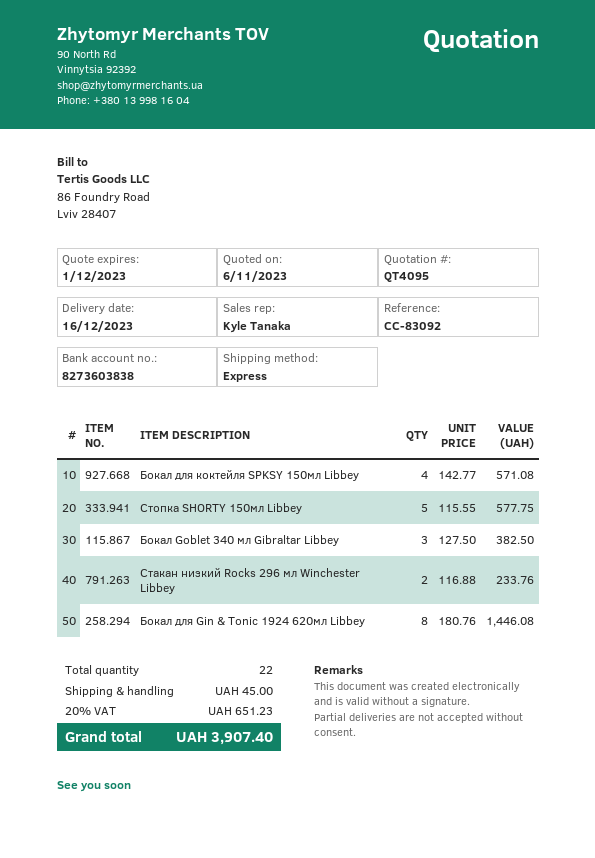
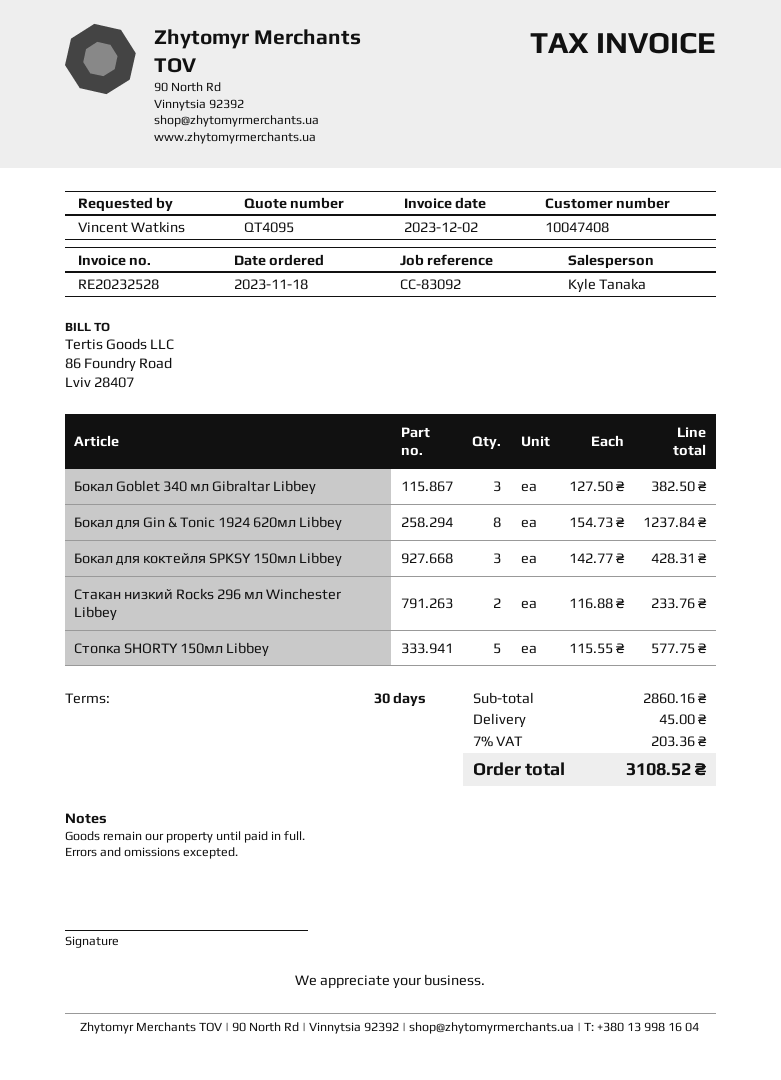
Бокал для коктейля SPKSY 150мл Libbey: 4 x 142.77 = 571.08 -> 3 x 142.77 = 428.31
Бокал для Gin & Tonic 1924 620мл Libbey: 8 x 180.76 = 1446.08 -> 8 x 154.73 = 1237.84
tax: 20% = 651.23 -> 7% = 203.36
total: 3907.40 -> 3108.52

